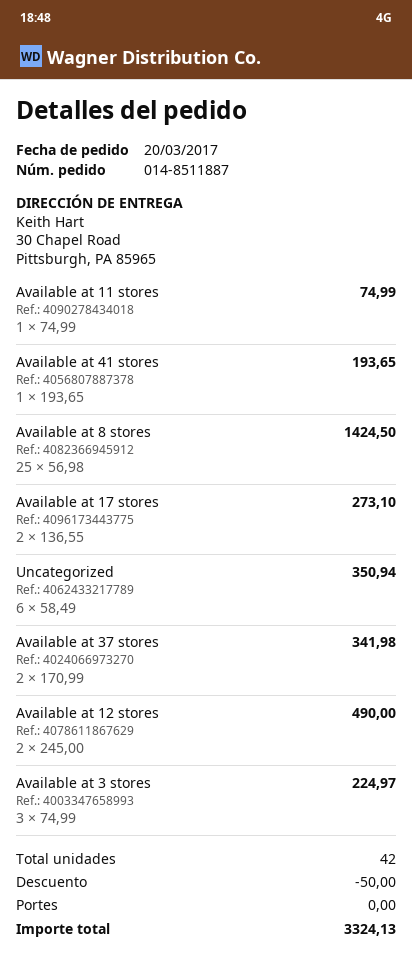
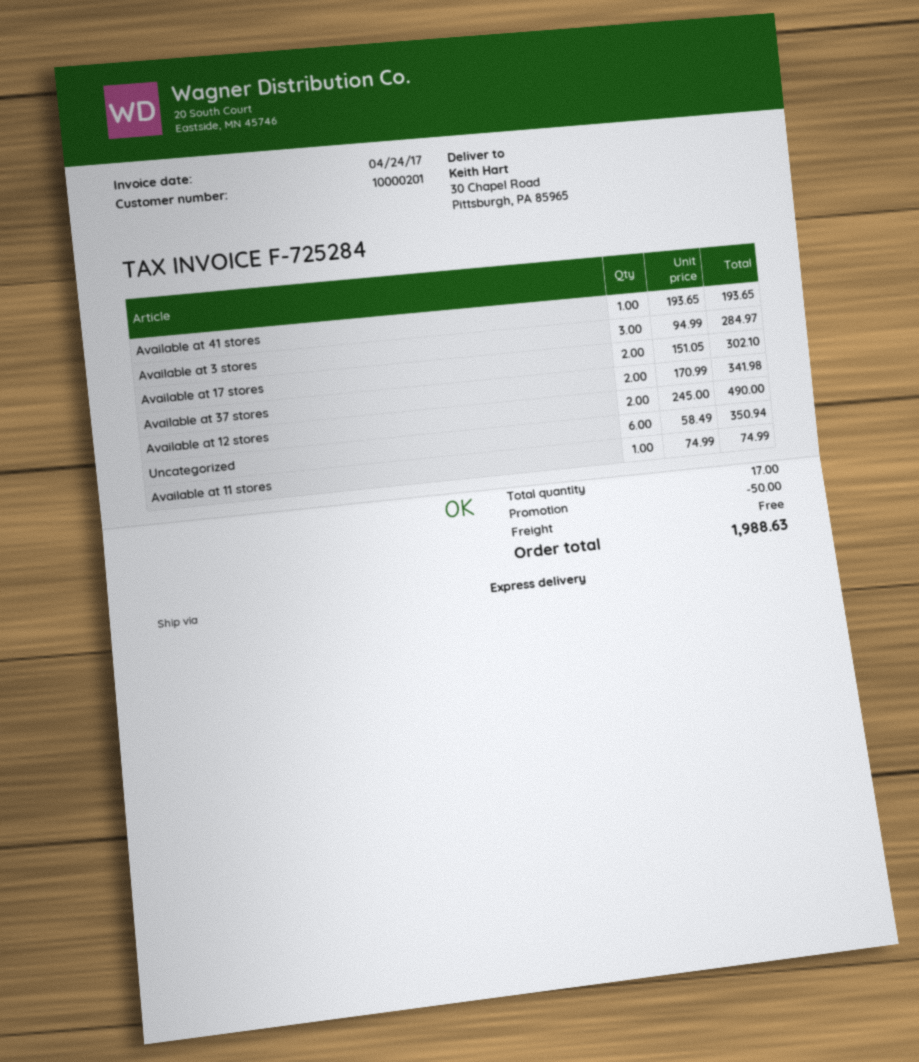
Available at 8 stores: 25 x 56.98 = 1424.50 -> none
Available at 17 stores: 2 x 136.55 = 273.10 -> 2 x 151.05 = 302.10
Available at 3 stores: 3 x 74.99 = 224.97 -> 3 x 94.99 = 284.97
total quantity: 42 -> 17
total: 3324.13 -> 1988.63

